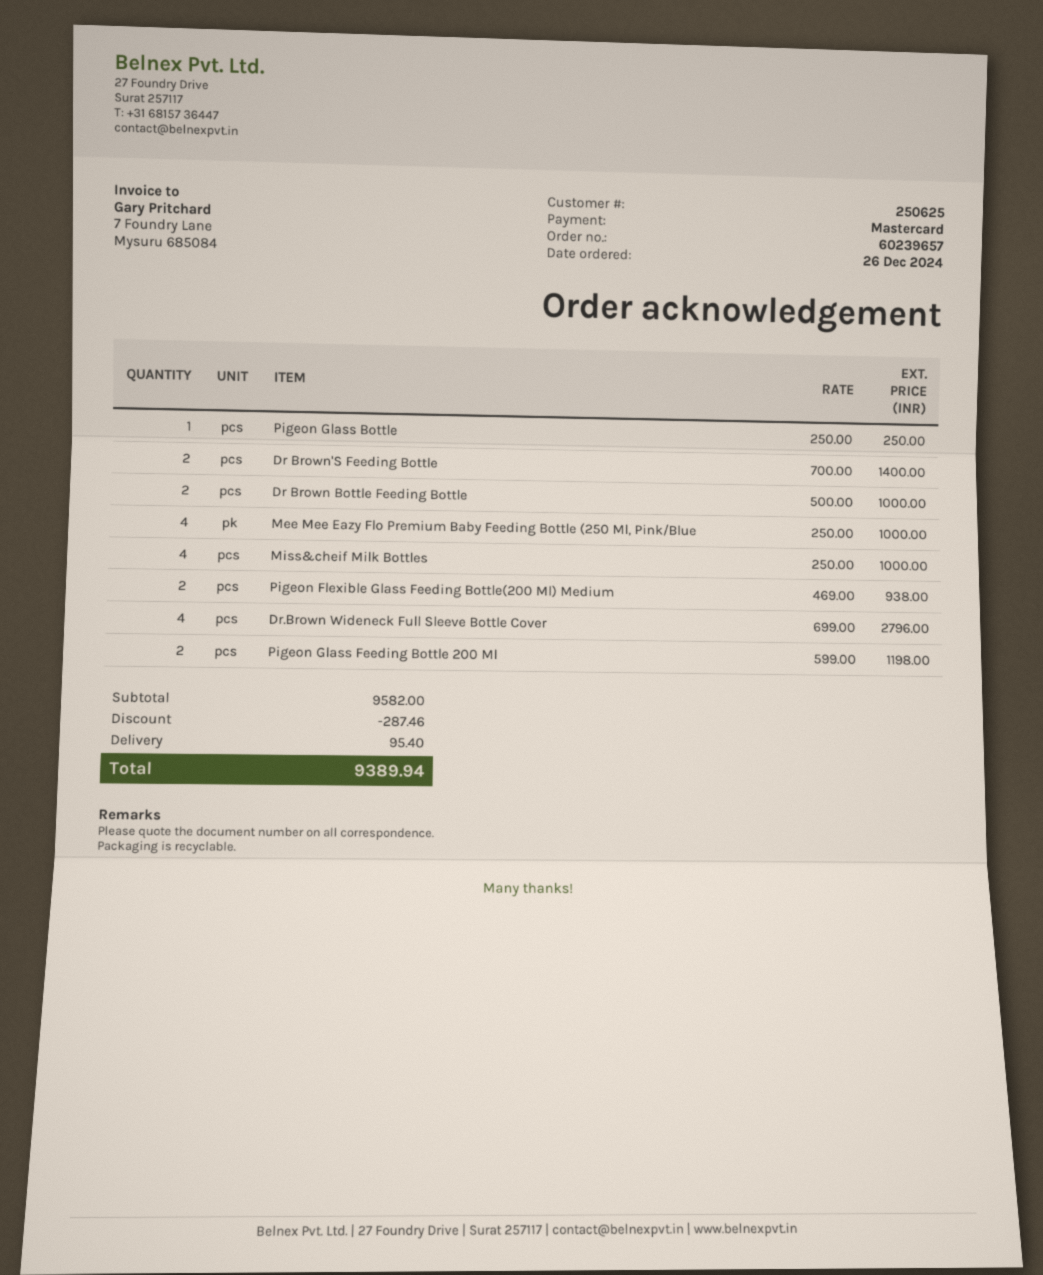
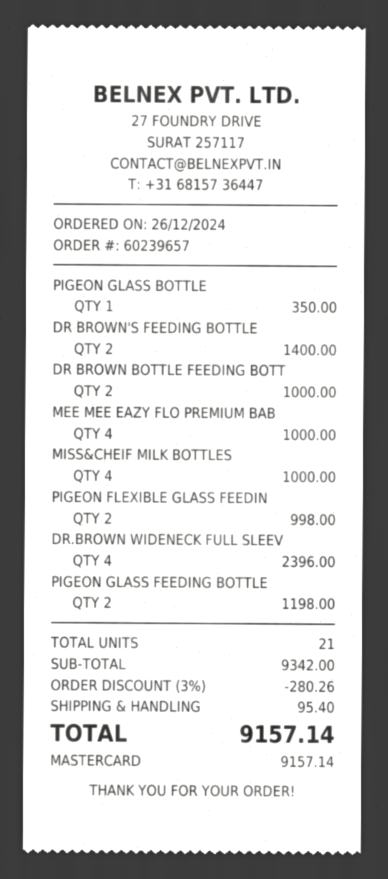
Pigeon Glass Bottle: 1 for 250.00 -> 1 for 350.00
Pigeon Flexible Glass Feeding Bottle(200 Ml) Medium: 2 for 938.00 -> 2 for 998.00
Dr.Brown Wideneck Full Sleeve Bottle Cover: 4 for 2796.00 -> 4 for 2396.00
subtotal: 9582.00 -> 9342.00
discount: 287.46 -> 280.26
total: 9389.94 -> 9157.14

